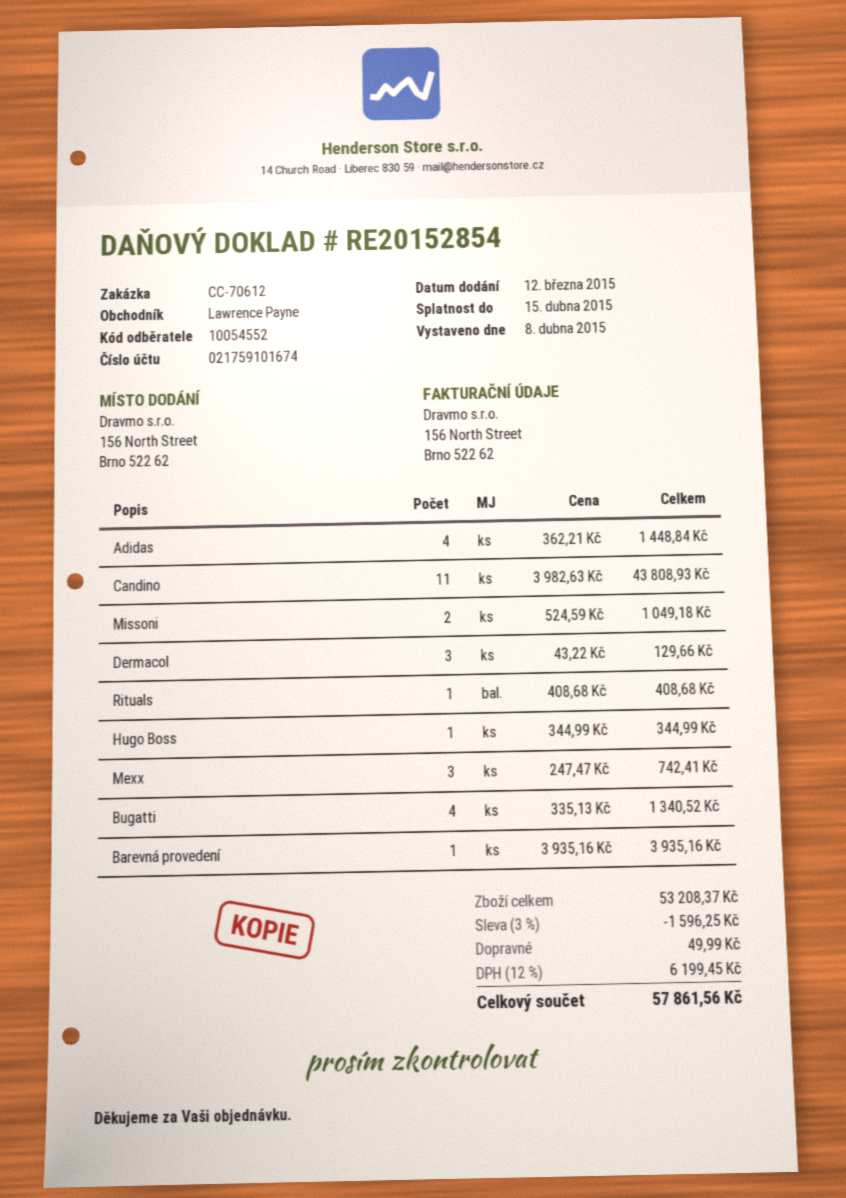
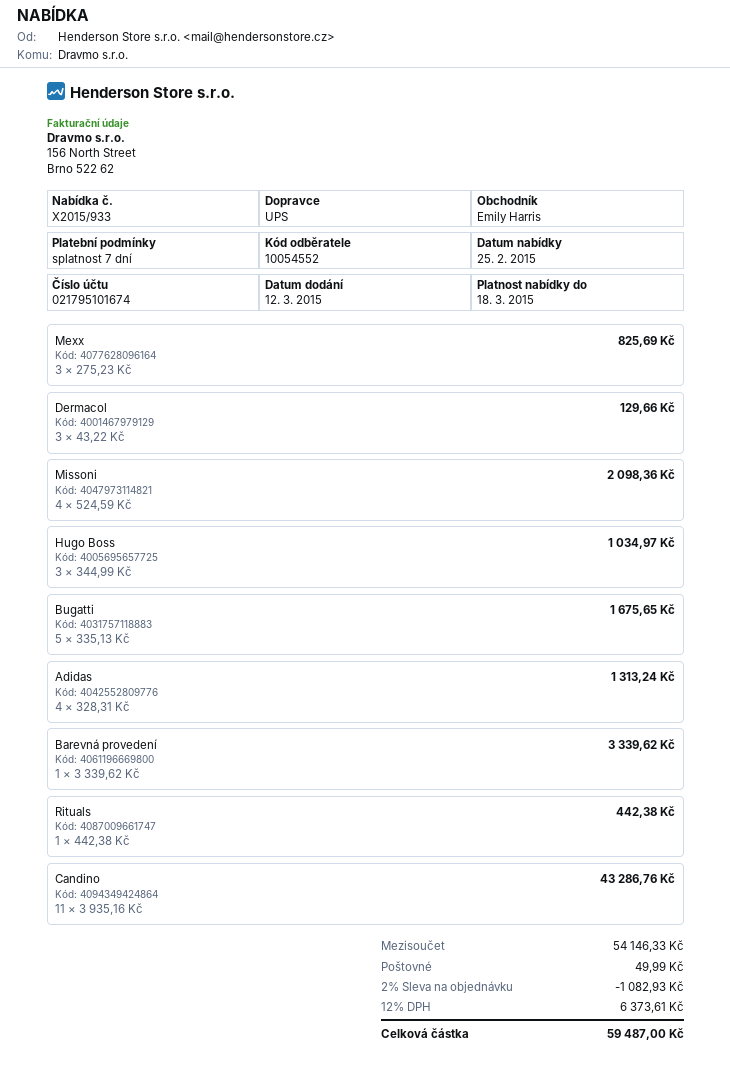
sales rep: Lawrence Payne -> Emily Harris
bank account: 021759101674 -> 021795101674
Adidas: 4 x 362.21 = 1448.84 -> 4 x 328.31 = 1313.24
Candino: 11 x 3982.63 = 43808.93 -> 11 x 3935.16 = 43286.76
Missoni: 2 x 524.59 = 1049.18 -> 4 x 524.59 = 2098.36
Rituals: 1 x 408.68 = 408.68 -> 1 x 442.38 = 442.38
Hugo Boss: 1 x 344.99 = 344.99 -> 3 x 344.99 = 1034.97
Mexx: 3 x 247.47 = 742.41 -> 3 x 275.23 = 825.69
Bugatti: 4 x 335.13 = 1340.52 -> 5 x 335.13 = 1675.65
Barevná provedení: 1 x 3935.16 = 3935.16 -> 1 x 3339.62 = 3339.62
subtotal: 53208.37 -> 54146.33
discount: 3% = 1596.25 -> 2% = 1082.93
tax: 12% = 6199.45 -> 12% = 6373.61
total: 57861.56 -> 59487.00

